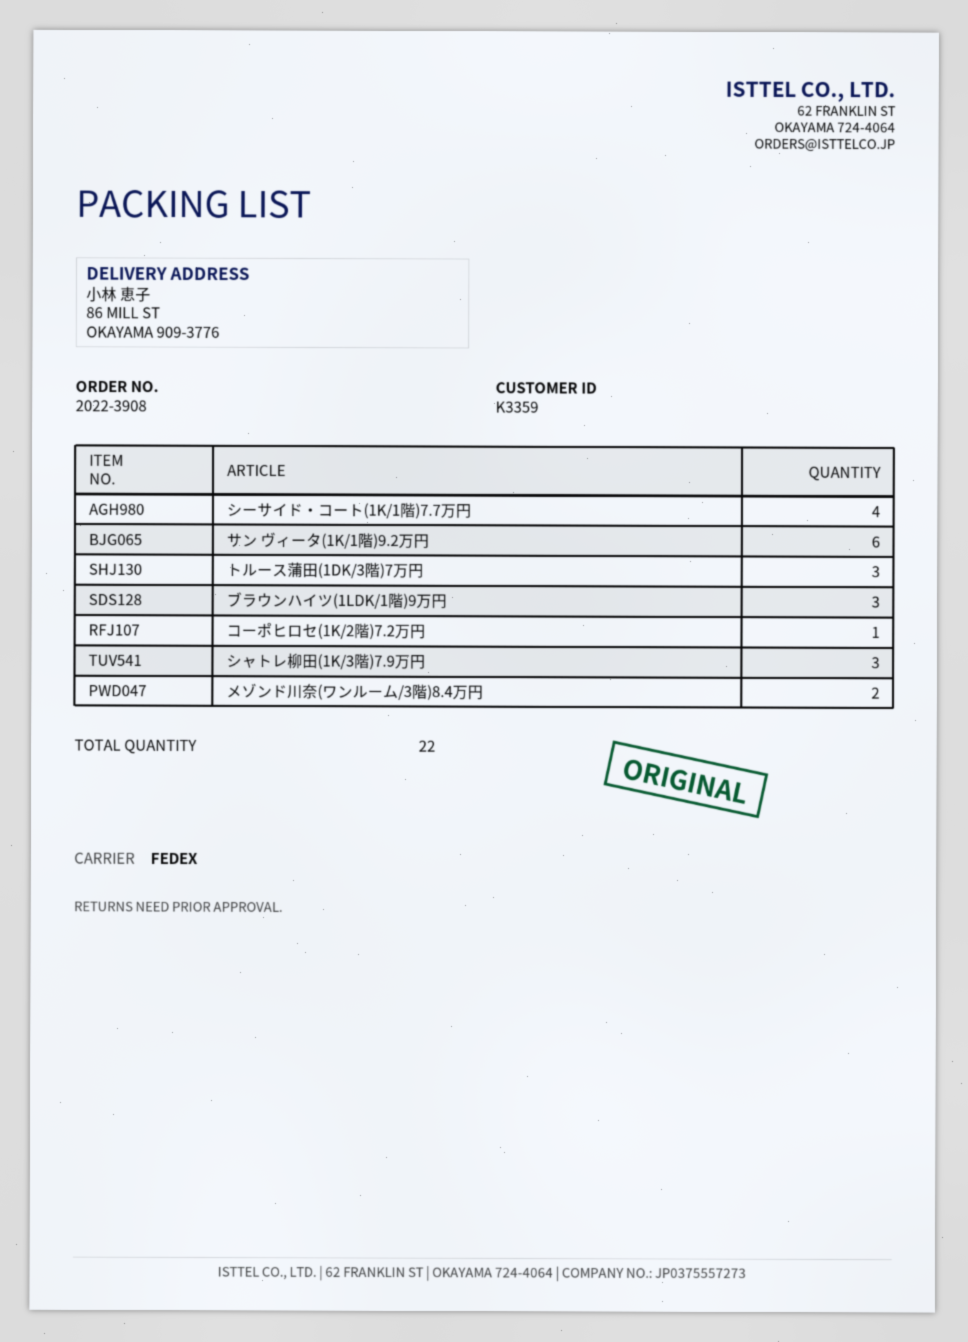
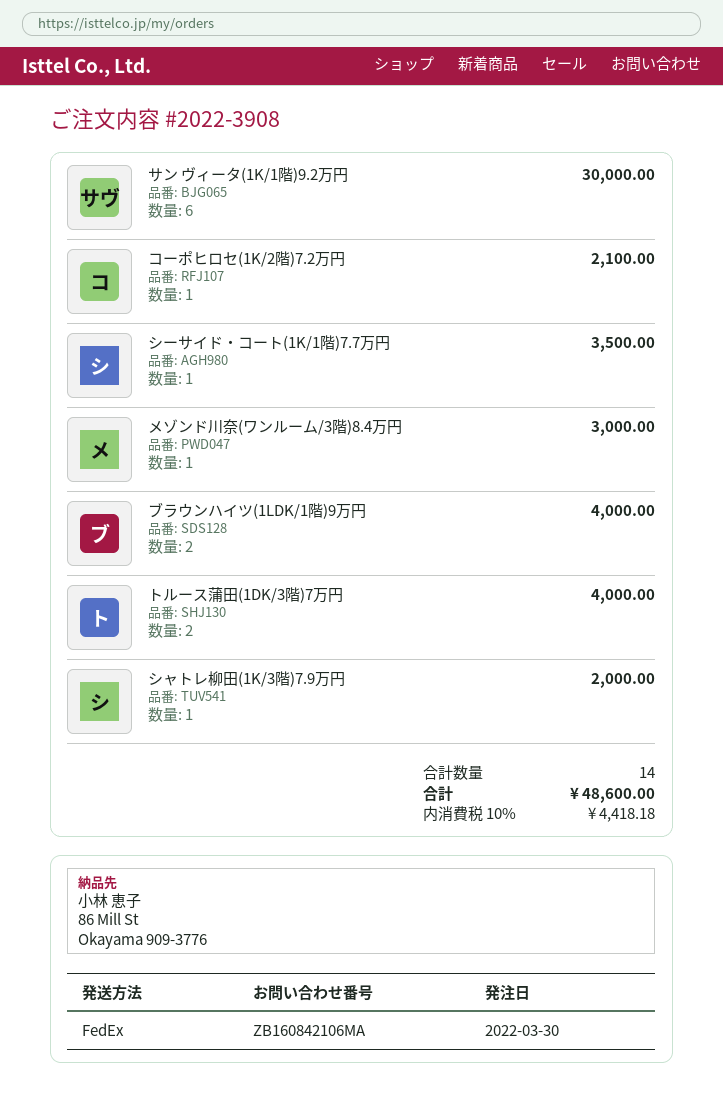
シーサイド・コート(1K/1階)7.7万円: 4 -> 1
トルース蒲田(1DK/3階)7万円: 3 -> 2
ブラウンハイツ(1LDK/1階)9万円: 3 -> 2
シャトレ柳田(1K/3階)7.9万円: 3 -> 1
メゾンド川奈(ワンルーム/3階)8.4万円: 2 -> 1
total quantity: 22 -> 14

